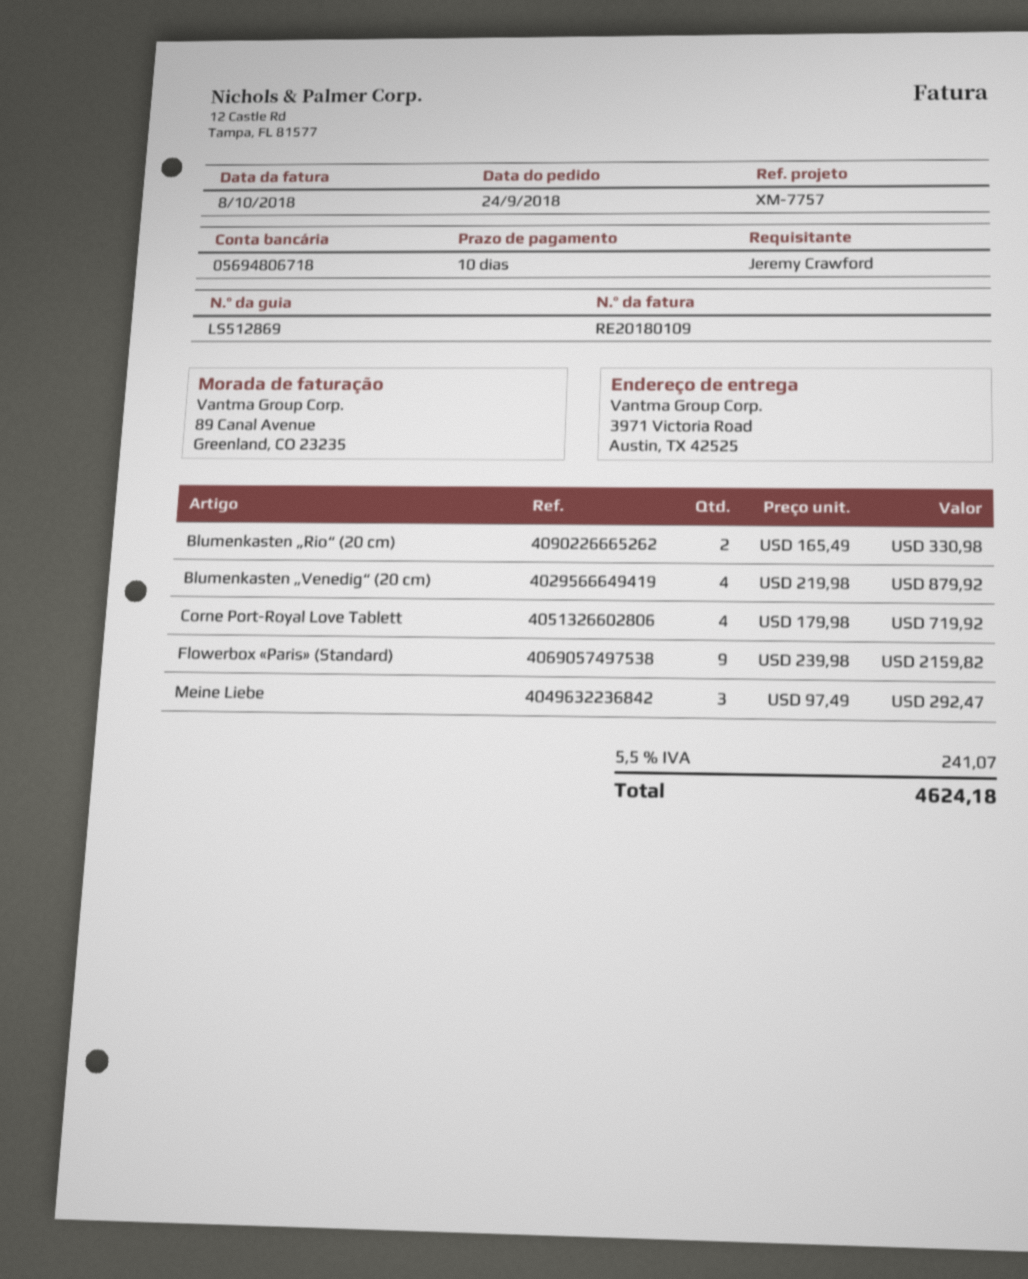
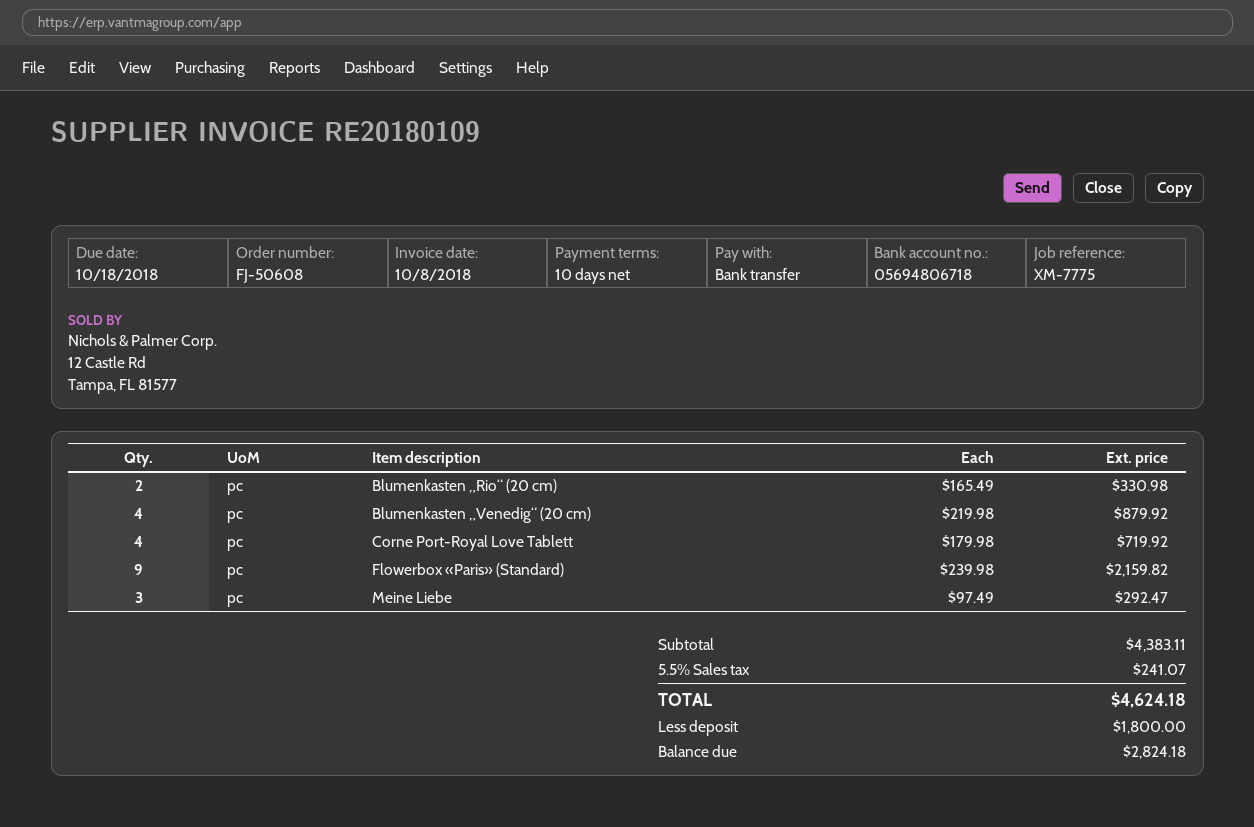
reference: XM-7757 -> XM-7775

